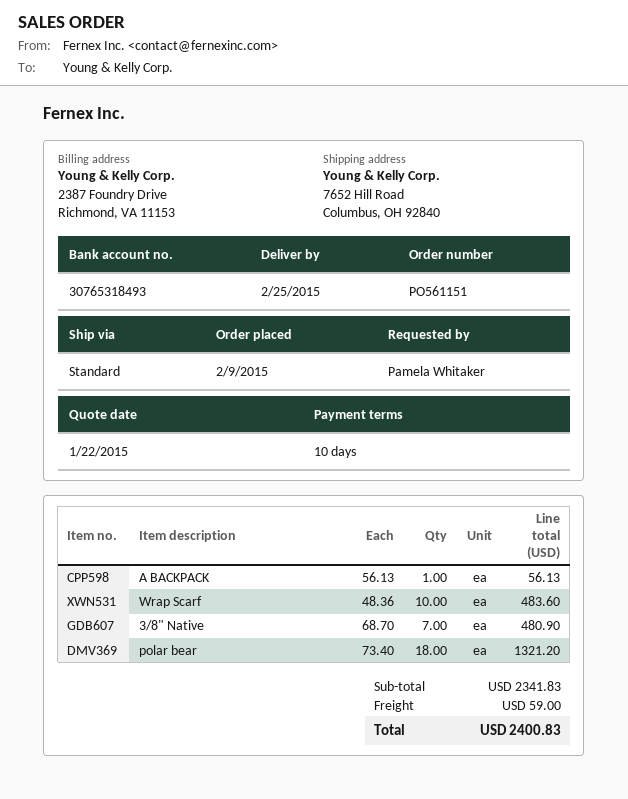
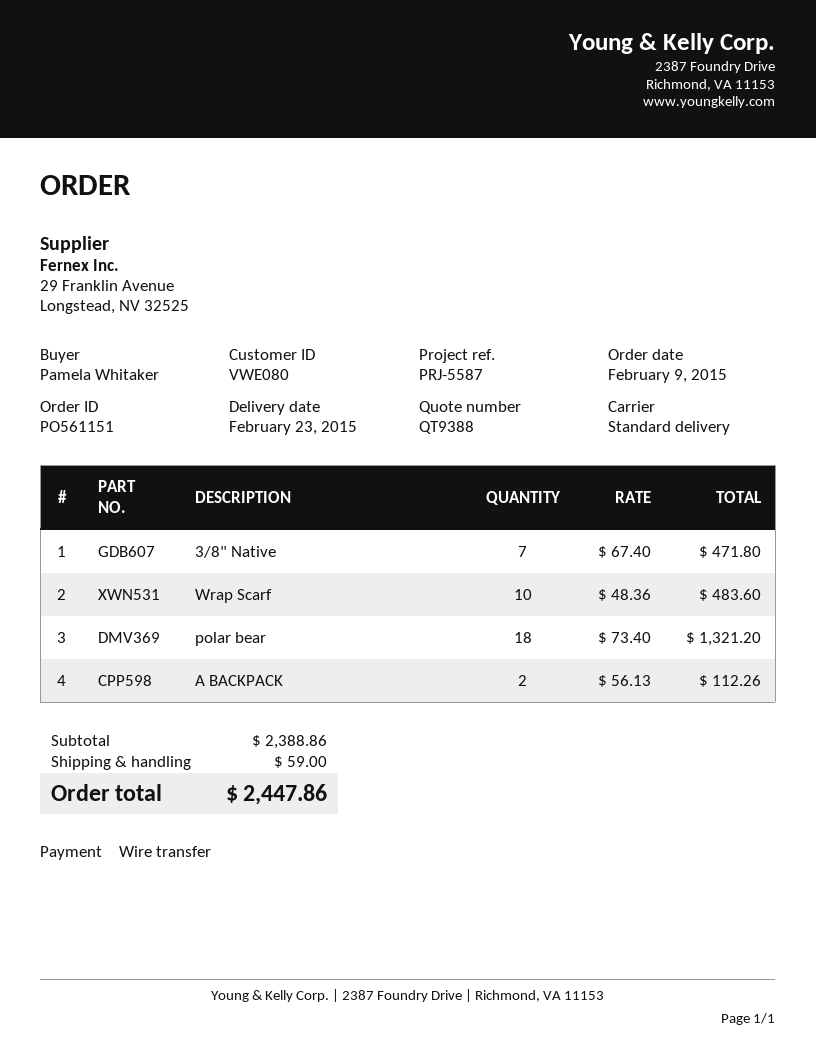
delivery date: 2015-02-25 -> 2015-02-23
A BACKPACK: 1 x 56.13 = 56.13 -> 2 x 56.13 = 112.26
3/8" Native: 7 x 68.70 = 480.90 -> 7 x 67.40 = 471.80
subtotal: 2341.83 -> 2388.86
total: 2400.83 -> 2447.86

